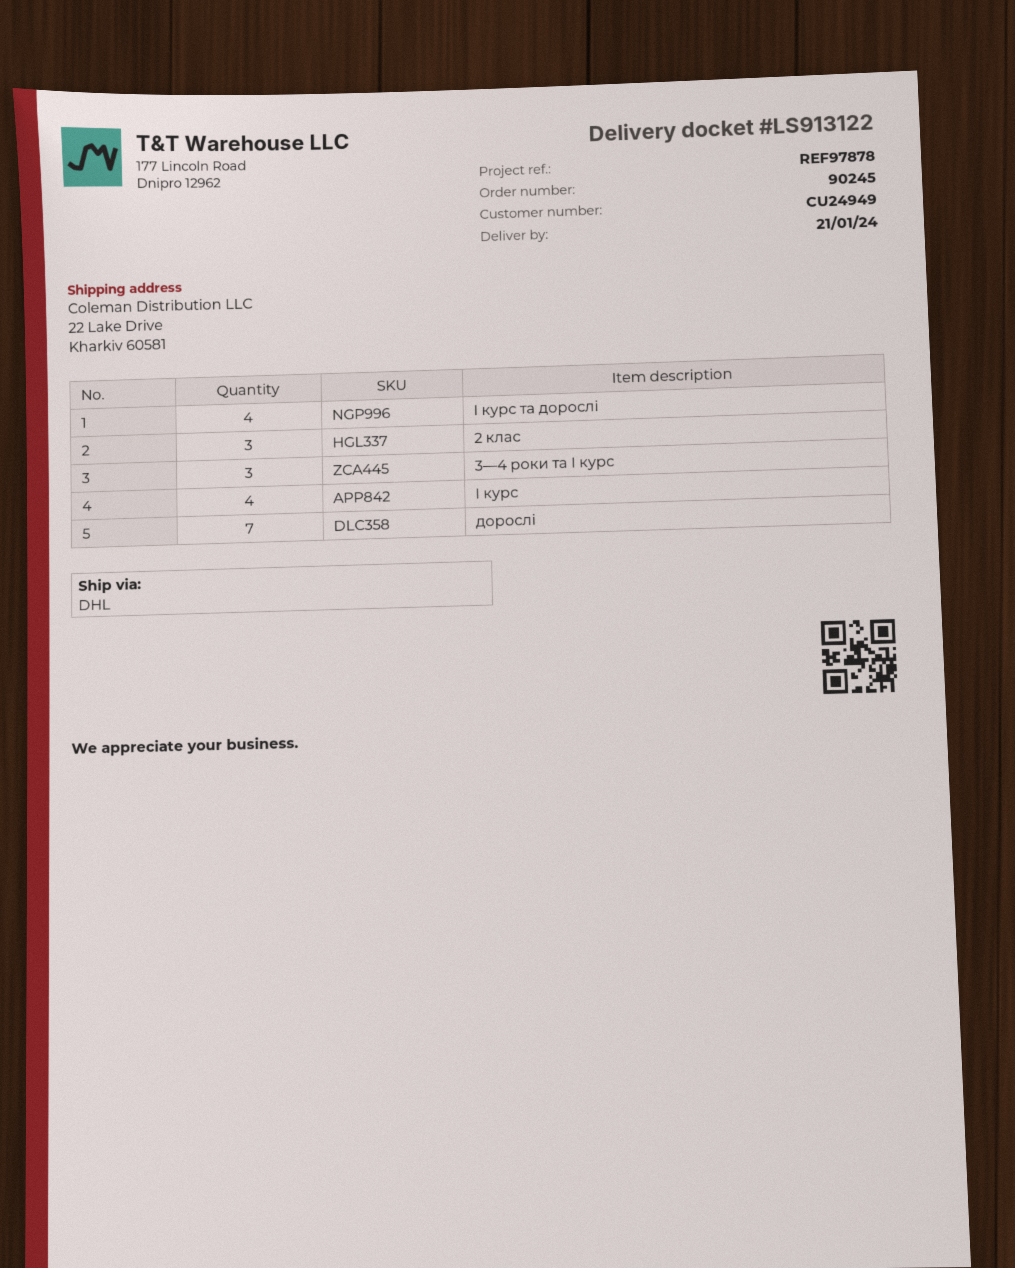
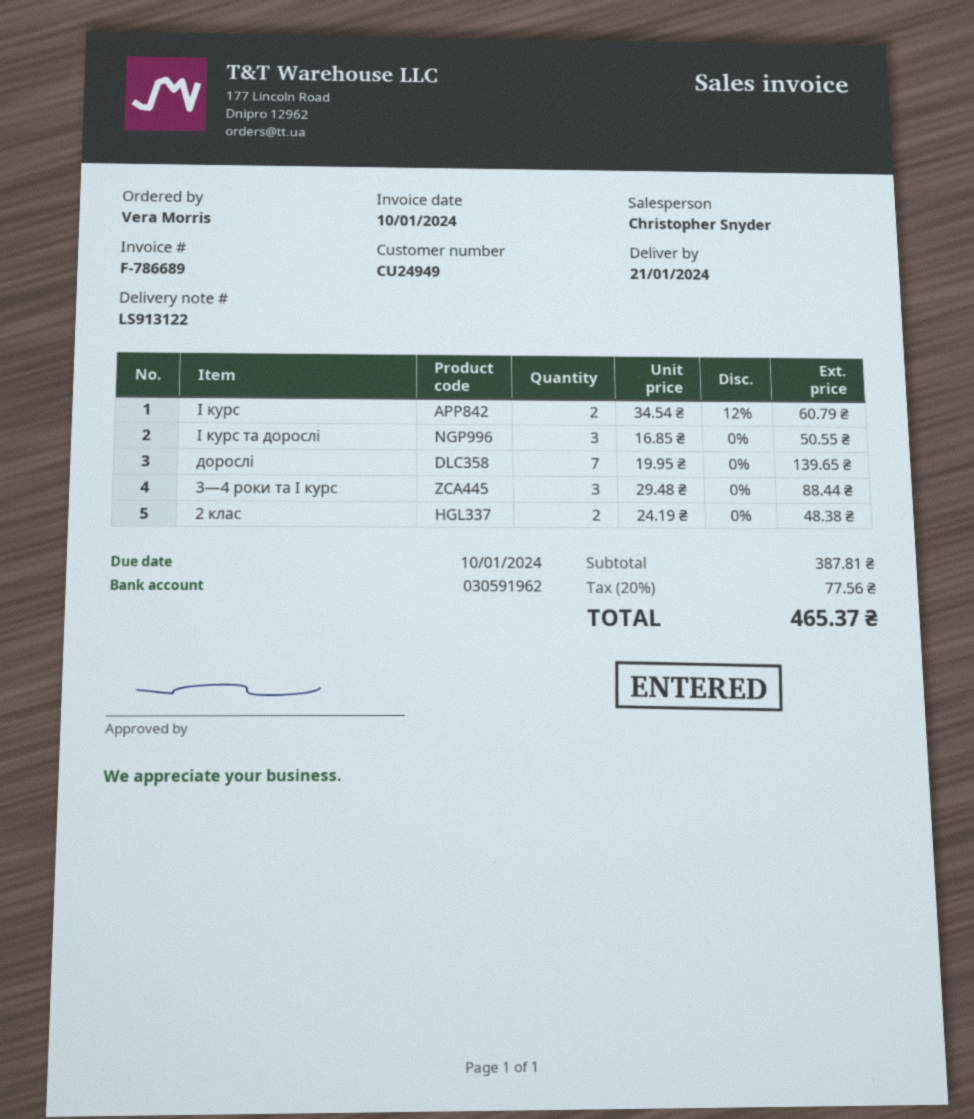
I курс та дорослі: 4 -> 3
2 клас: 3 -> 2
I курс: 4 -> 2

